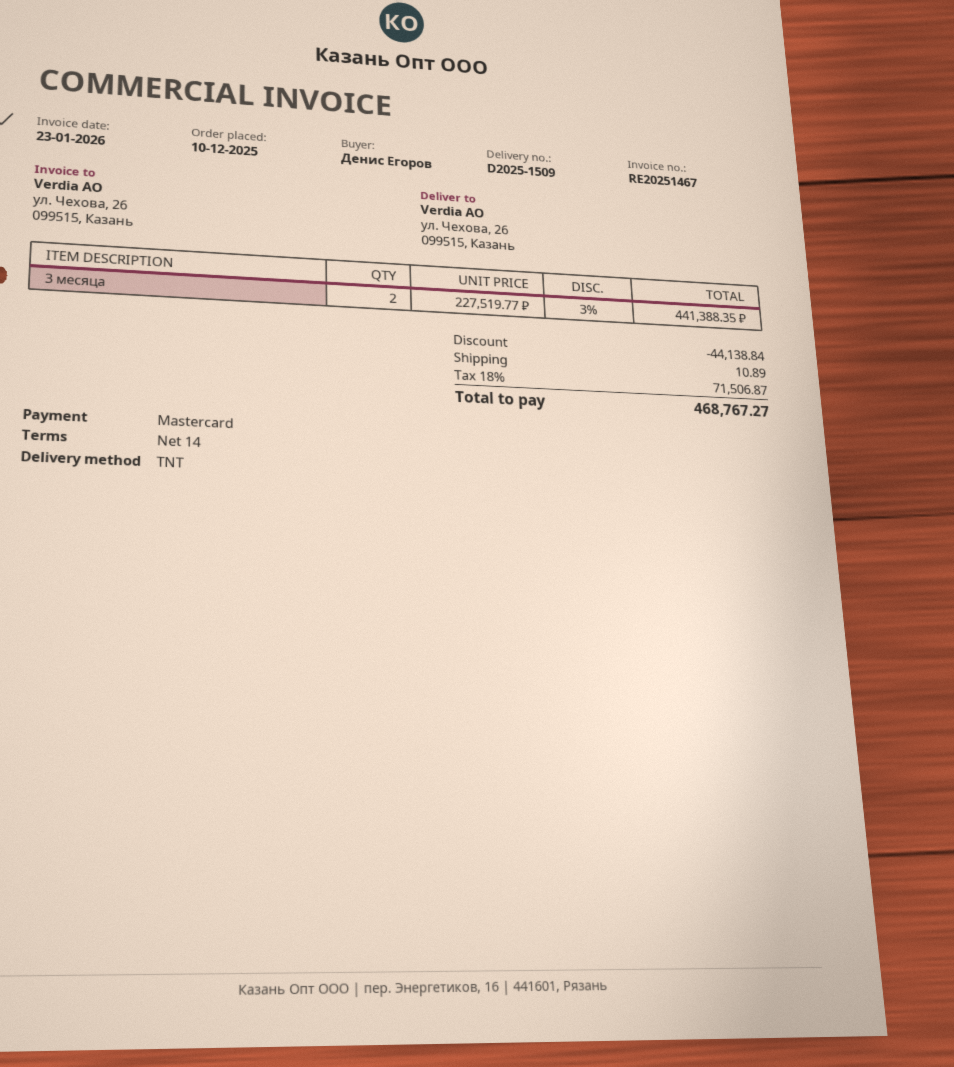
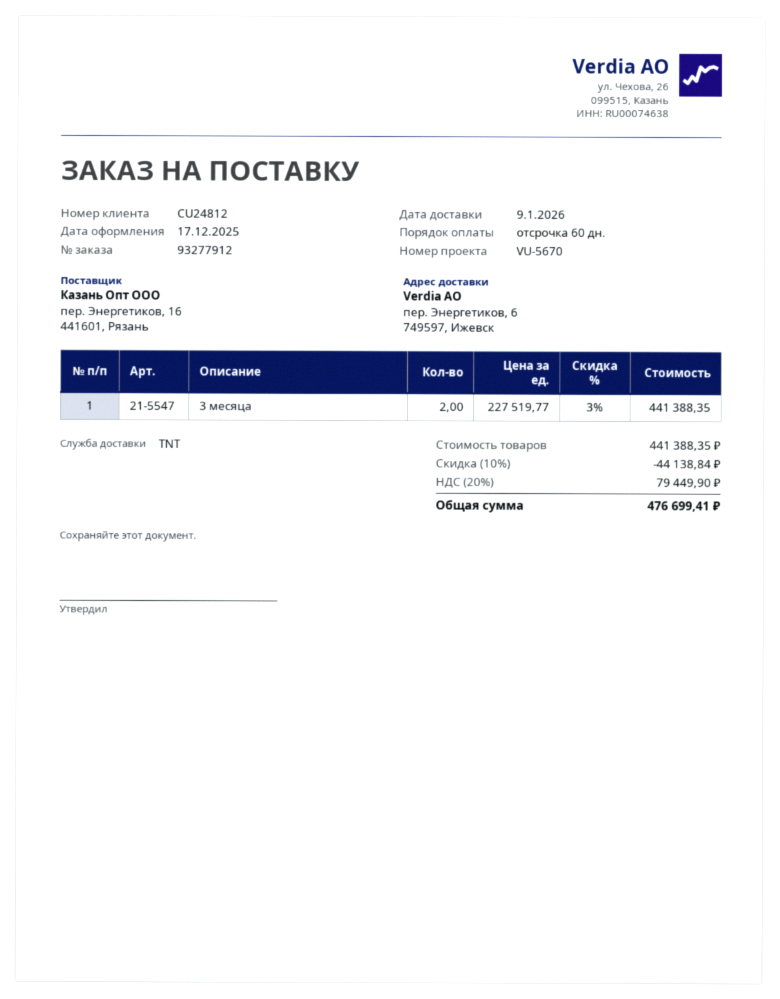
order date: 2025-12-10 -> 2025-12-17
payment terms: 14 days -> 60 days
ship to: ул. Чехова, 26, 099515, Казань -> пер. Энергетиков, 6, 749597, Ижевск
shipping: 10.89 -> none
tax: 18% = 71506.87 -> 20% = 79449.90
total: 468767.27 -> 476699.41

